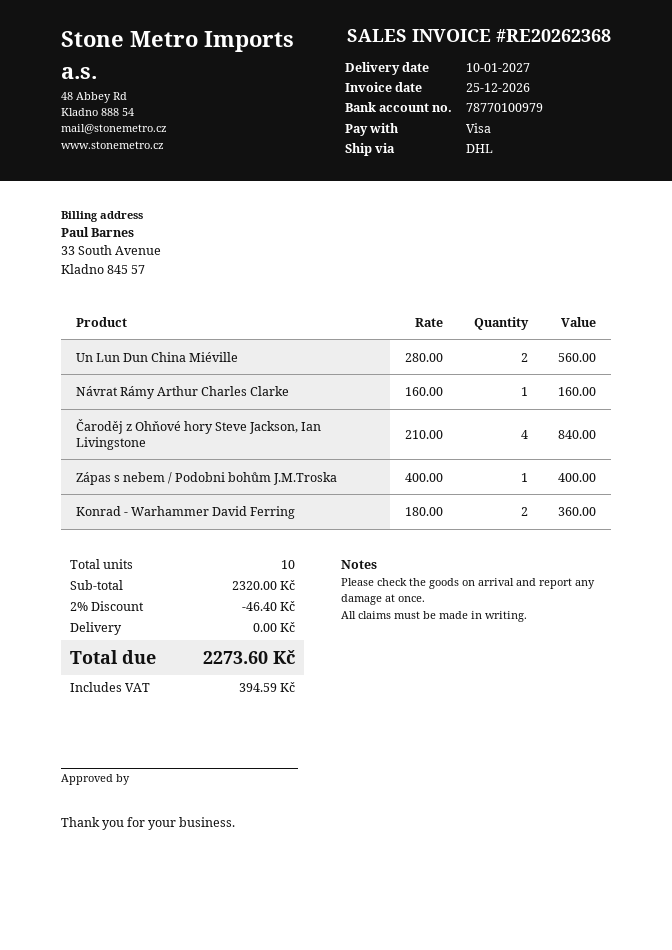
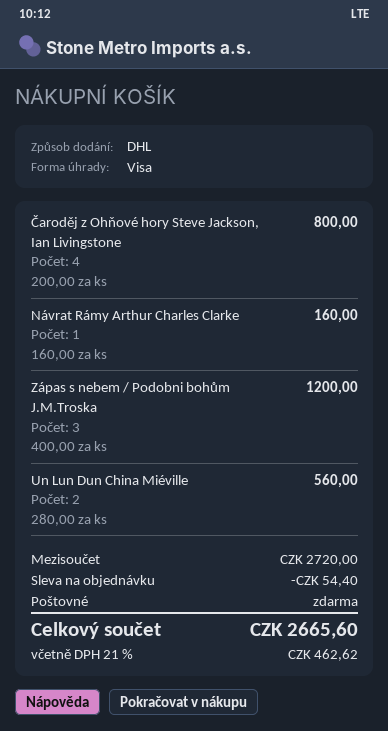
Čaroděj z Ohňové hory Steve Jackson, Ian Livingstone: 4 x 210.00 = 840.00 -> 4 x 200.00 = 800.00
Zápas s nebem / Podobni bohům J.M.Troska: 1 x 400.00 = 400.00 -> 3 x 400.00 = 1200.00
Konrad - Warhammer David Ferring: 2 x 180.00 = 360.00 -> none
subtotal: 2320.00 -> 2720.00
discount: 46.40 -> 54.40
tax: 394.59 -> 462.62
total: 2273.60 -> 2665.60

